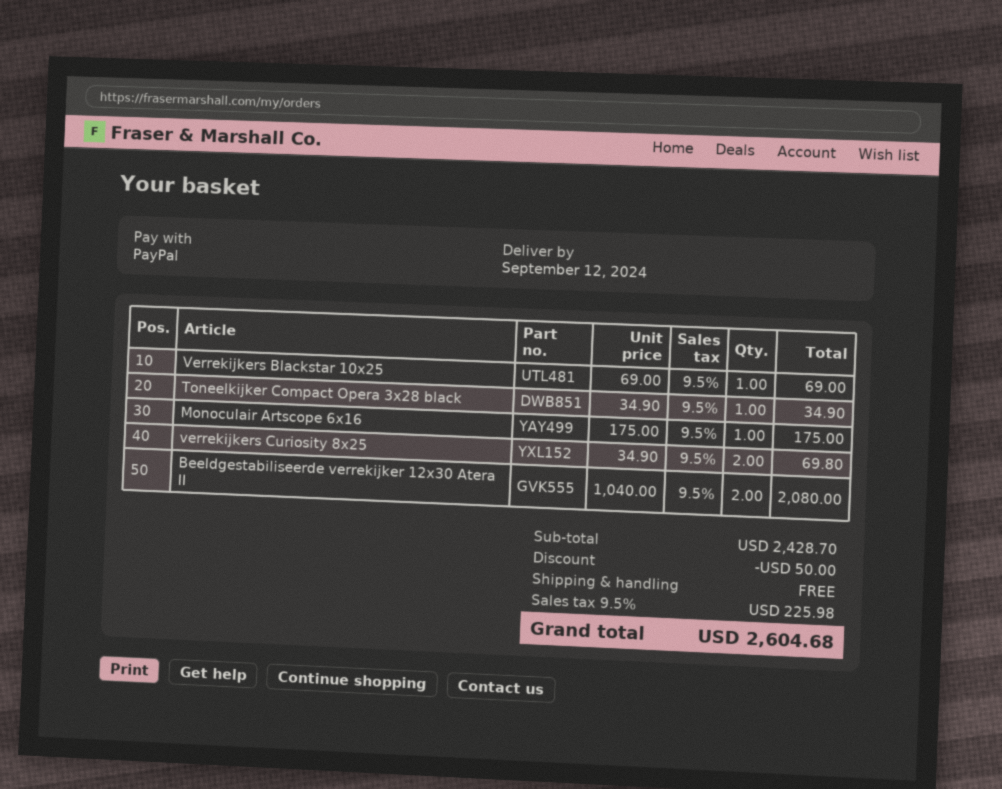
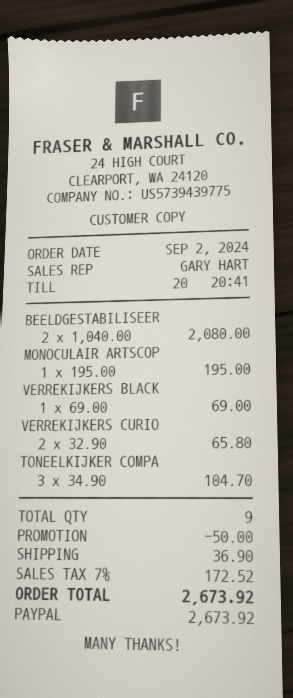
Toneelkijker Compact Opera 3x28 black: 1 x 34.90 = 34.90 -> 3 x 34.90 = 104.70
Monoculair Artscope 6x16: 1 x 175.00 = 175.00 -> 1 x 195.00 = 195.00
verrekijkers Curiosity 8x25: 2 x 34.90 = 69.80 -> 2 x 32.90 = 65.80
shipping: 0.00 -> 36.90
tax: 9.5% = 225.98 -> 7% = 172.52
total: 2604.68 -> 2673.92

